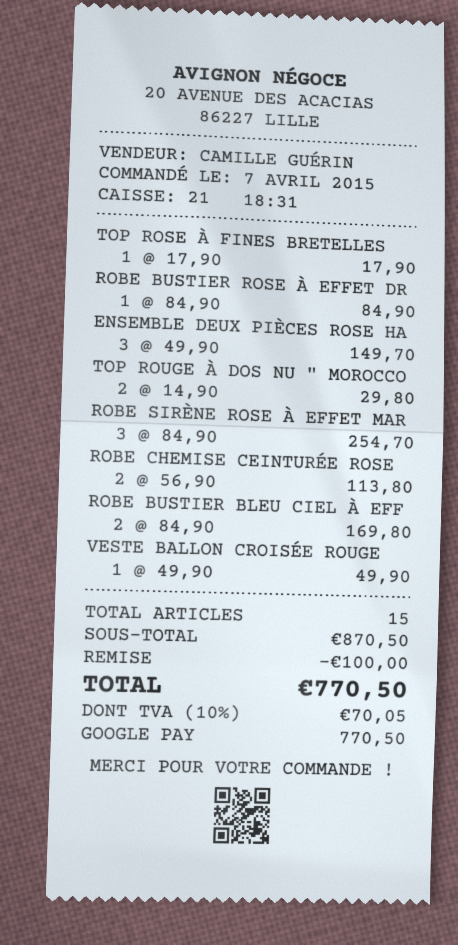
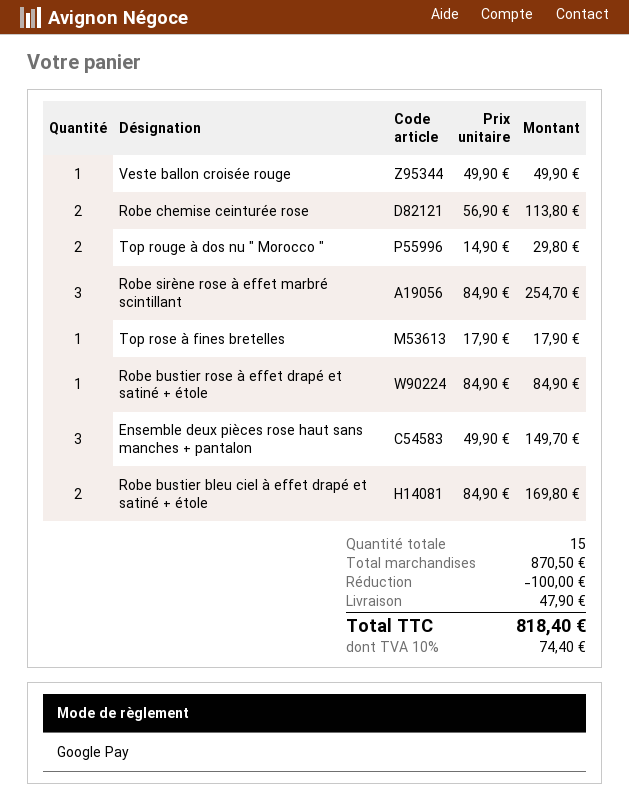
shipping: none -> 47.90
tax: 10% = 70.05 -> 10% = 74.40
total: 770.50 -> 818.40

